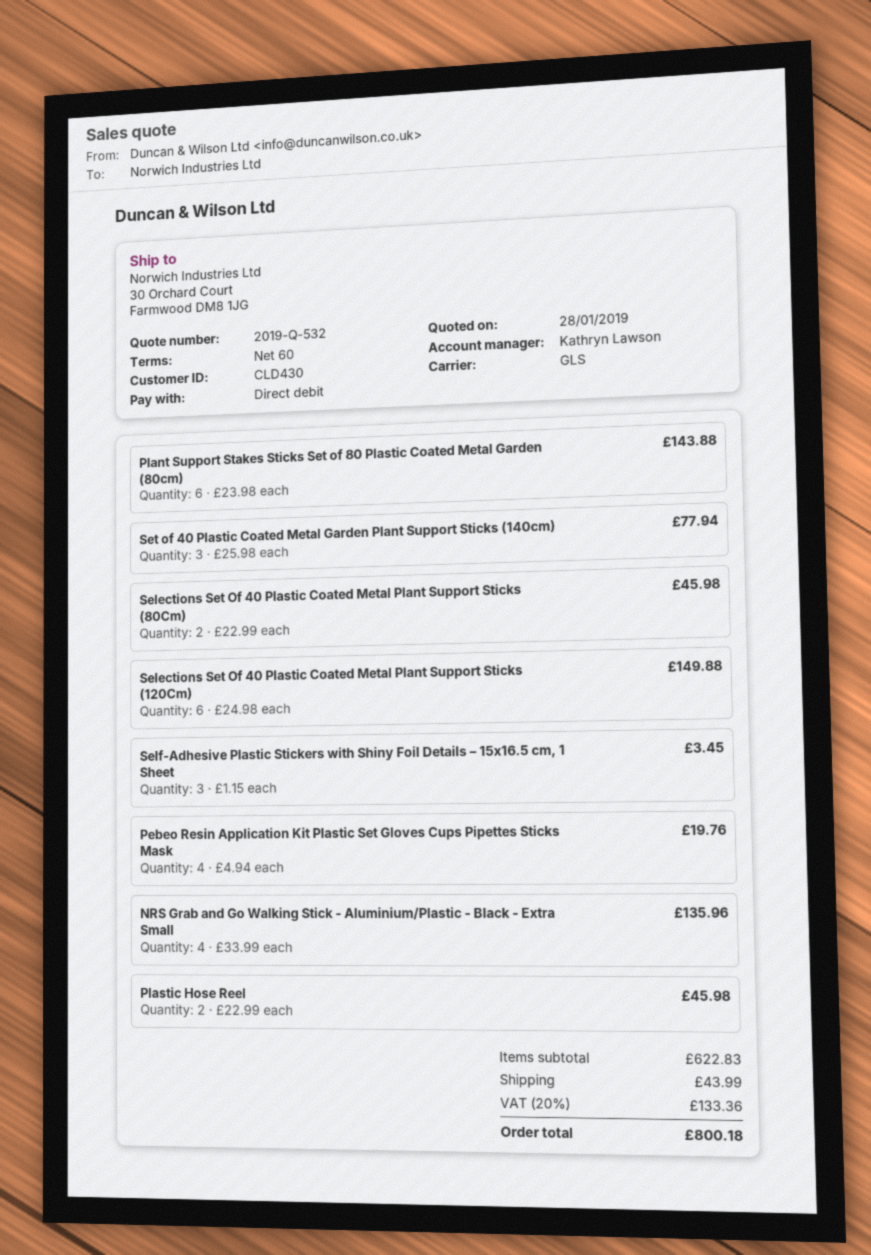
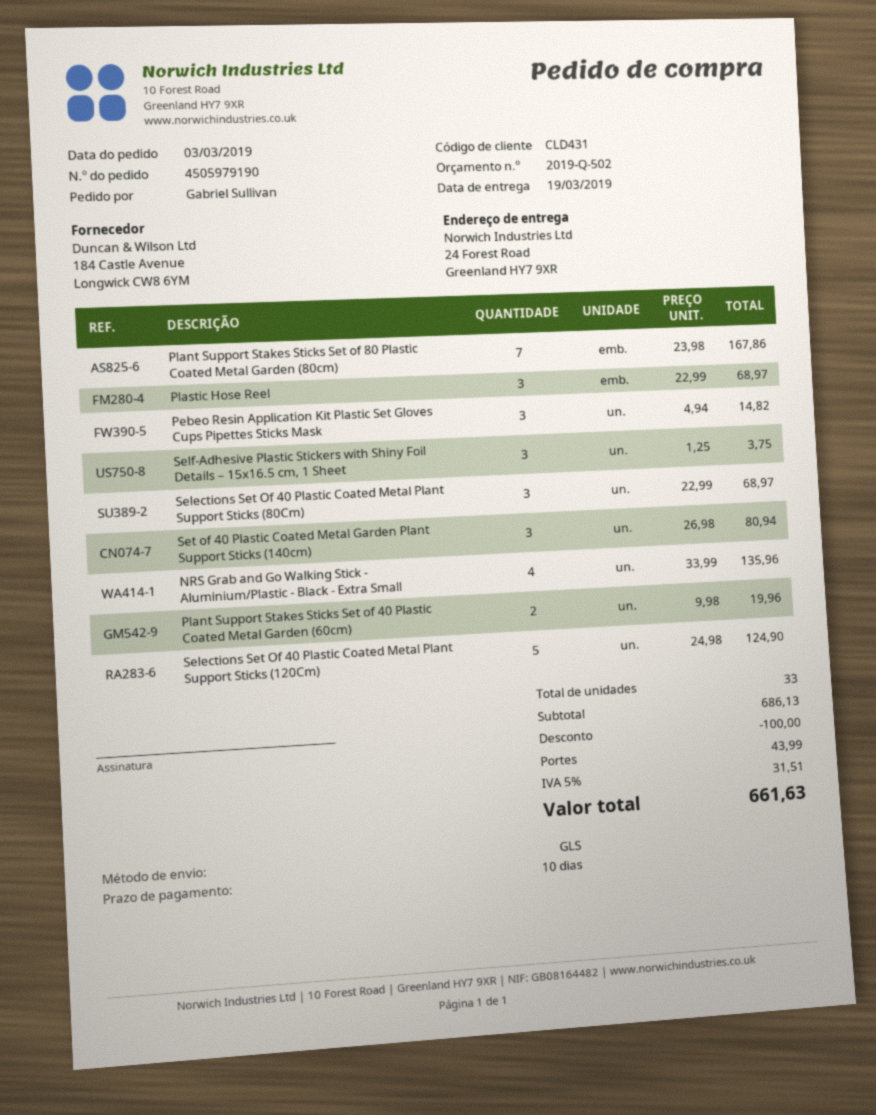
quote number: 2019-Q-532 -> 2019-Q-502
payment terms: 60 days -> 10 days
customer number: CLD430 -> CLD431
ship to: 30 Orchard Court, Farmwood DM8 1JG -> 24 Forest Road, Greenland HY7 9XR
Plant Support Stakes Sticks Set of 80 Plastic Coated Metal Garden (80cm): 6 x 23.98 = 143.88 -> 7 x 23.98 = 167.86
Set of 40 Plastic Coated Metal Garden Plant Support Sticks (140cm): 3 x 25.98 = 77.94 -> 3 x 26.98 = 80.94
Selections Set Of 40 Plastic Coated Metal Plant Support Sticks (80Cm): 2 x 22.99 = 45.98 -> 3 x 22.99 = 68.97
Selections Set Of 40 Plastic Coated Metal Plant Support Sticks (120Cm): 6 x 24.98 = 149.88 -> 5 x 24.98 = 124.90
Self-Adhesive Plastic Stickers with Shiny Foil Details – 15x16.5 cm, 1 Sheet: 3 x 1.15 = 3.45 -> 3 x 1.25 = 3.75
Pebeo Resin Application Kit Plastic Set Gloves Cups Pipettes Sticks Mask: 4 x 4.94 = 19.76 -> 3 x 4.94 = 14.82
Plastic Hose Reel: 2 x 22.99 = 45.98 -> 3 x 22.99 = 68.97
Plant Support Stakes Sticks Set of 40 Plastic Coated Metal Garden (60cm): none -> 2 x 9.98 = 19.96
subtotal: 622.83 -> 686.13
discount: none -> 100.00
tax: 20% = 133.36 -> 5% = 31.51
total: 800.18 -> 661.63

